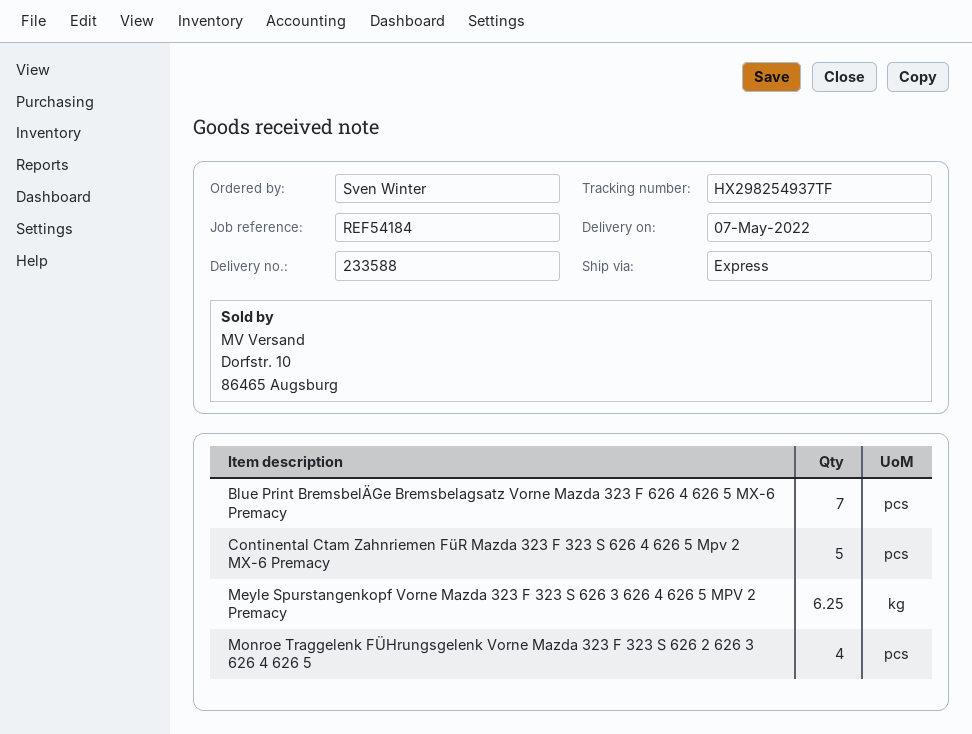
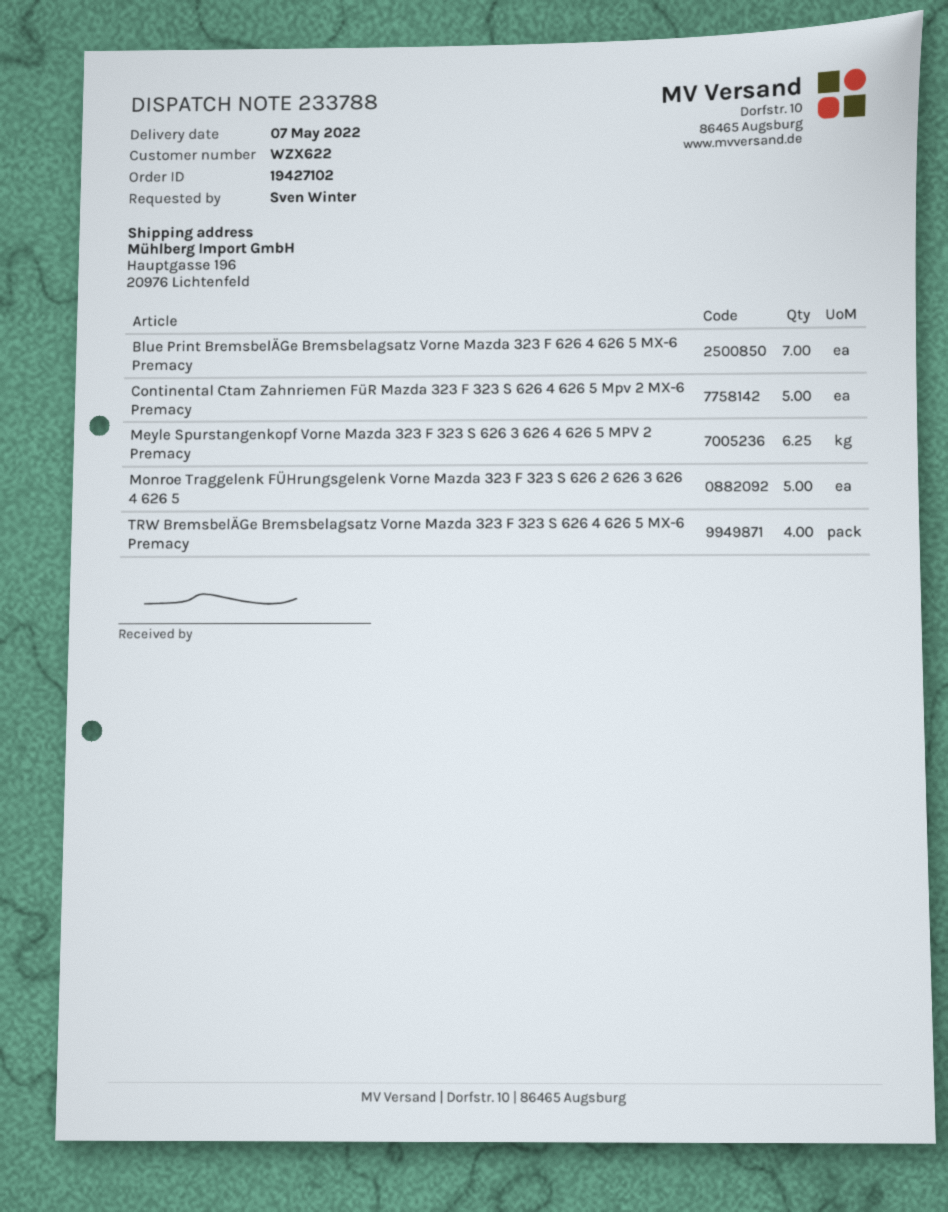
delivery note number: 233588 -> 233788
Monroe Traggelenk FÜHrungsgelenk Vorne Mazda 323 F 323 S 626 2 626 3 626 4 626 5: 4 -> 5
TRW BremsbelÄGe Bremsbelagsatz Vorne Mazda 323 F 323 S 626 4 626 5 MX-6 Premacy: none -> 4

